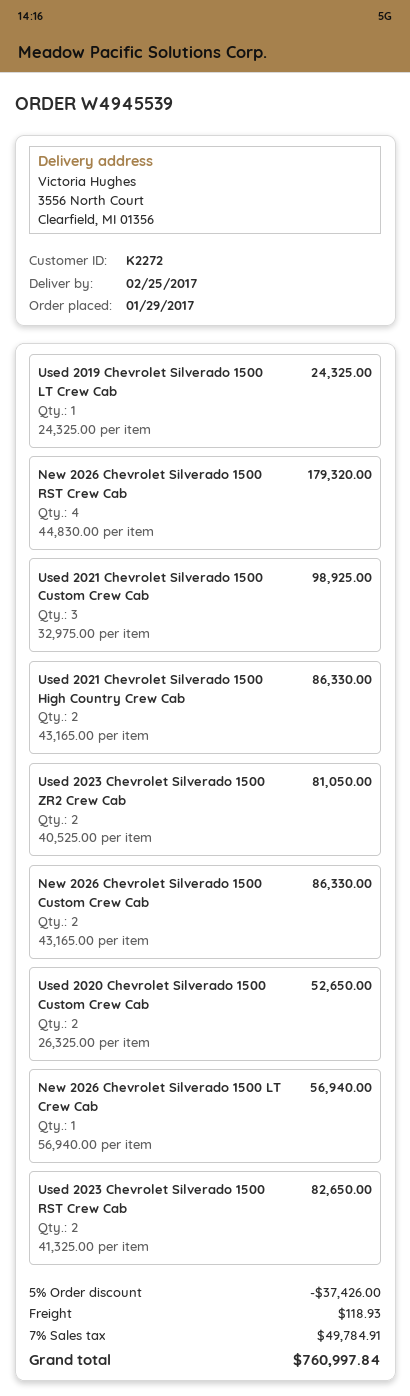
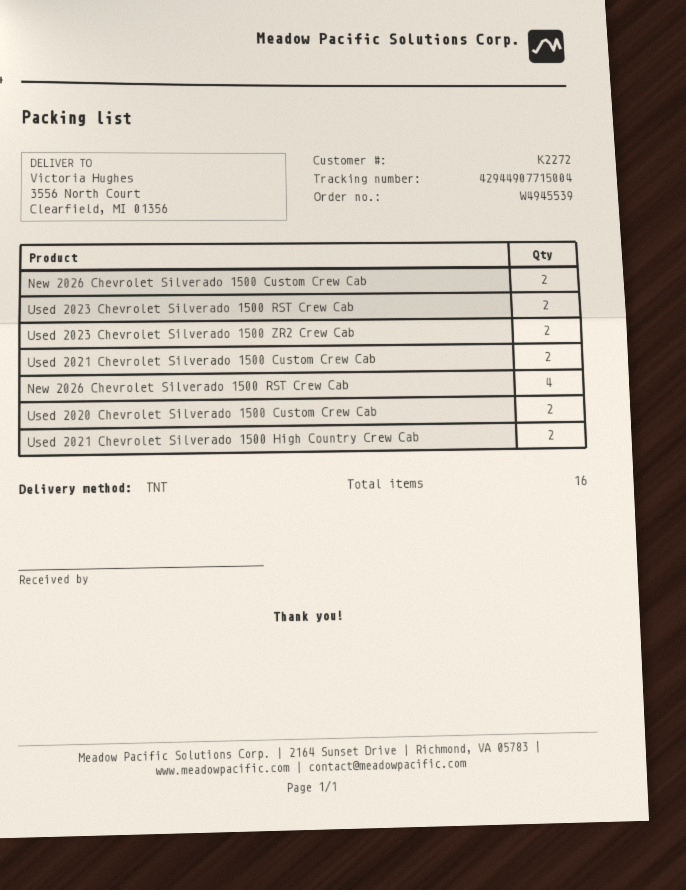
Used 2019 Chevrolet Silverado 1500 LT Crew Cab: 1 -> none
Used 2021 Chevrolet Silverado 1500 Custom Crew Cab: 3 -> 2
New 2026 Chevrolet Silverado 1500 LT Crew Cab: 1 -> none

